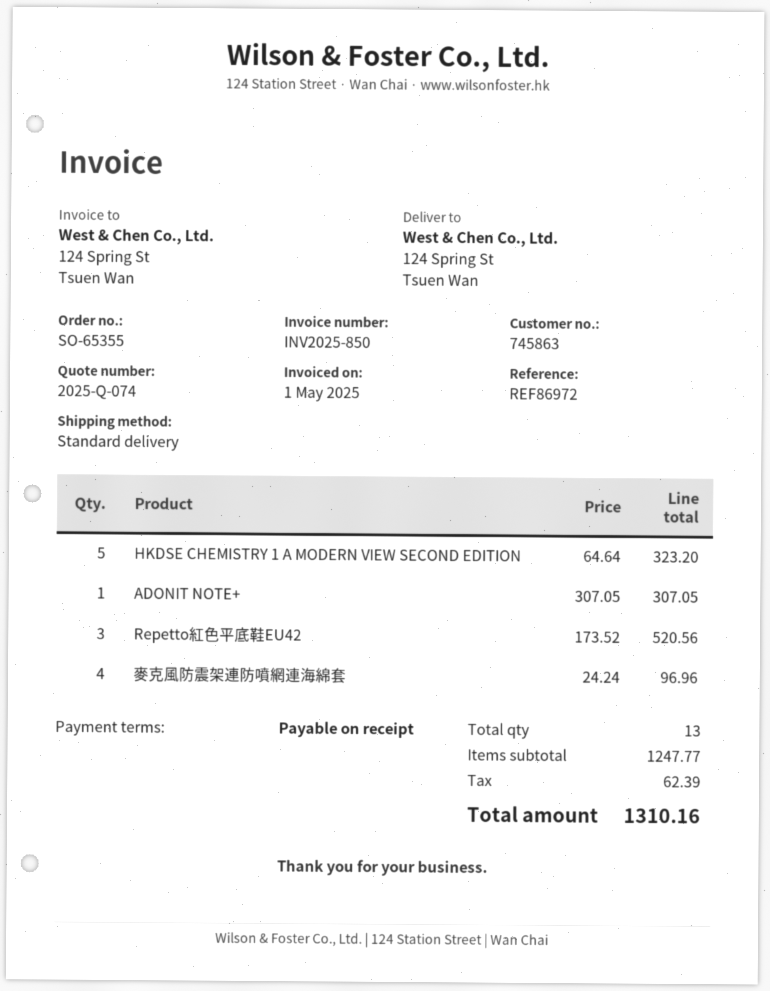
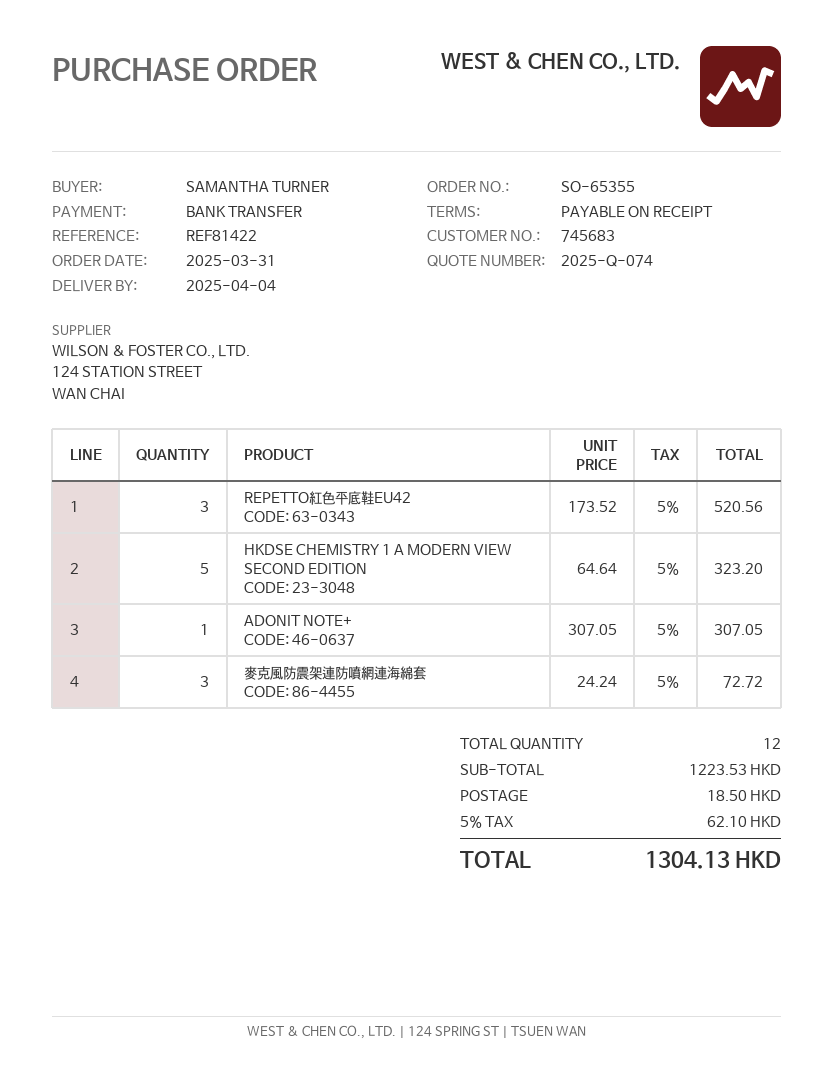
customer number: 745863 -> 745683
reference: REF86972 -> REF81422
麥克風防震架連防噴網連海綿套: 4 x 24.24 = 96.96 -> 3 x 24.24 = 72.72
total quantity: 13 -> 12
subtotal: 1247.77 -> 1223.53
shipping: none -> 18.50
tax: 62.39 -> 62.10
total: 1310.16 -> 1304.13

